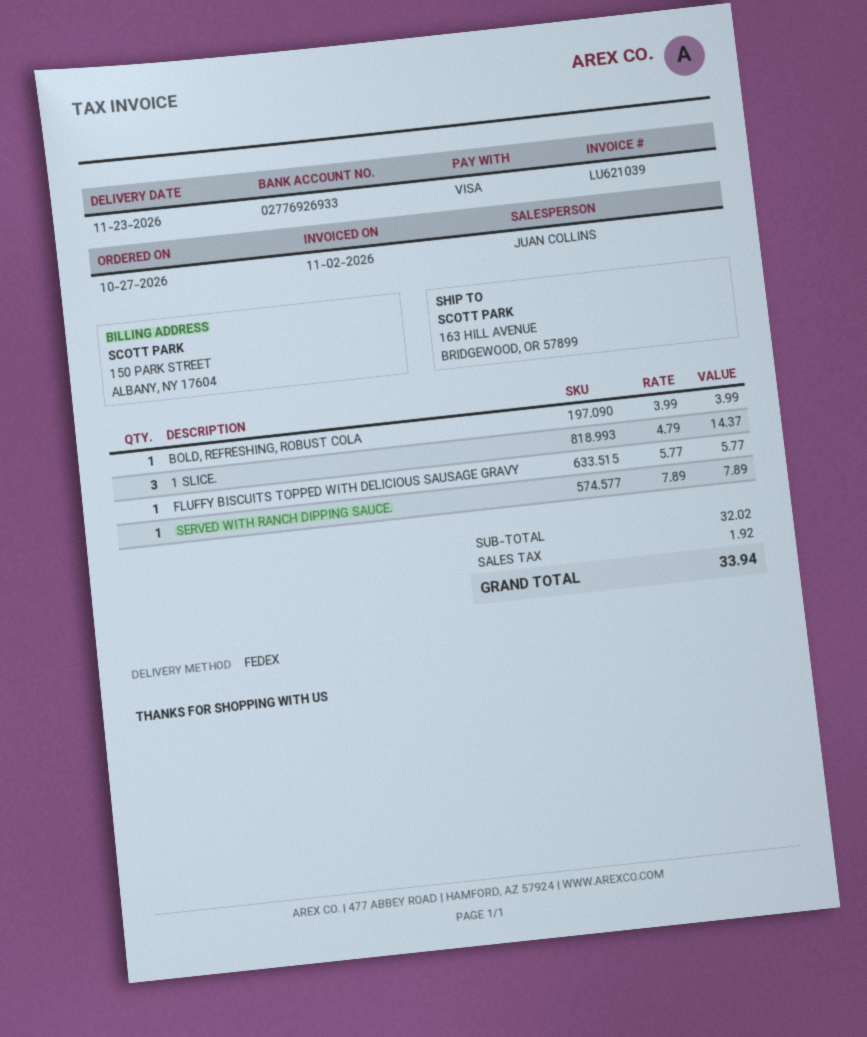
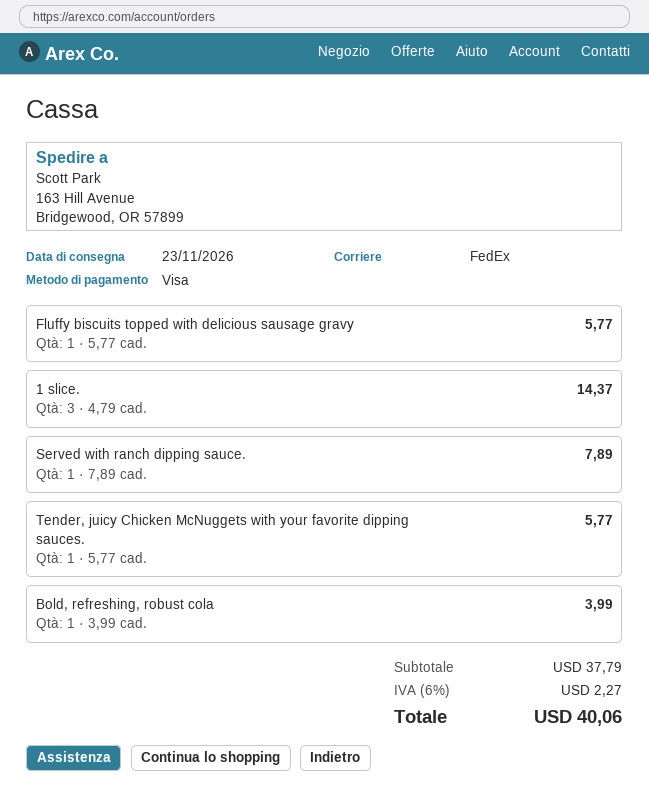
Tender, juicy Chicken McNuggets with your favorite dipping sauces.: none -> 1 x 5.77 = 5.77
subtotal: 32.02 -> 37.79
tax: 1.92 -> 2.27
total: 33.94 -> 40.06

